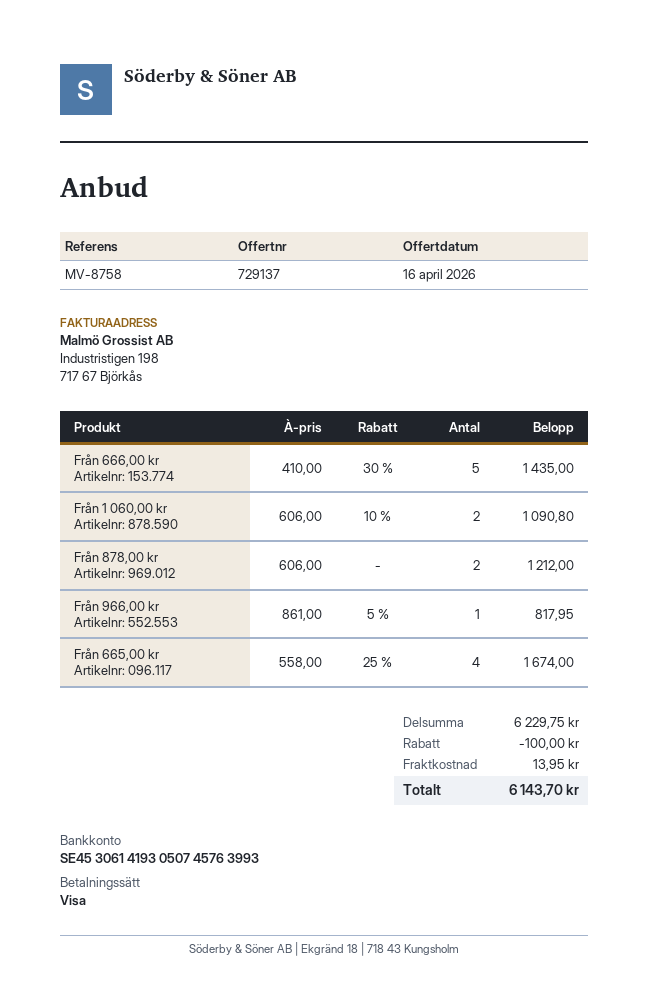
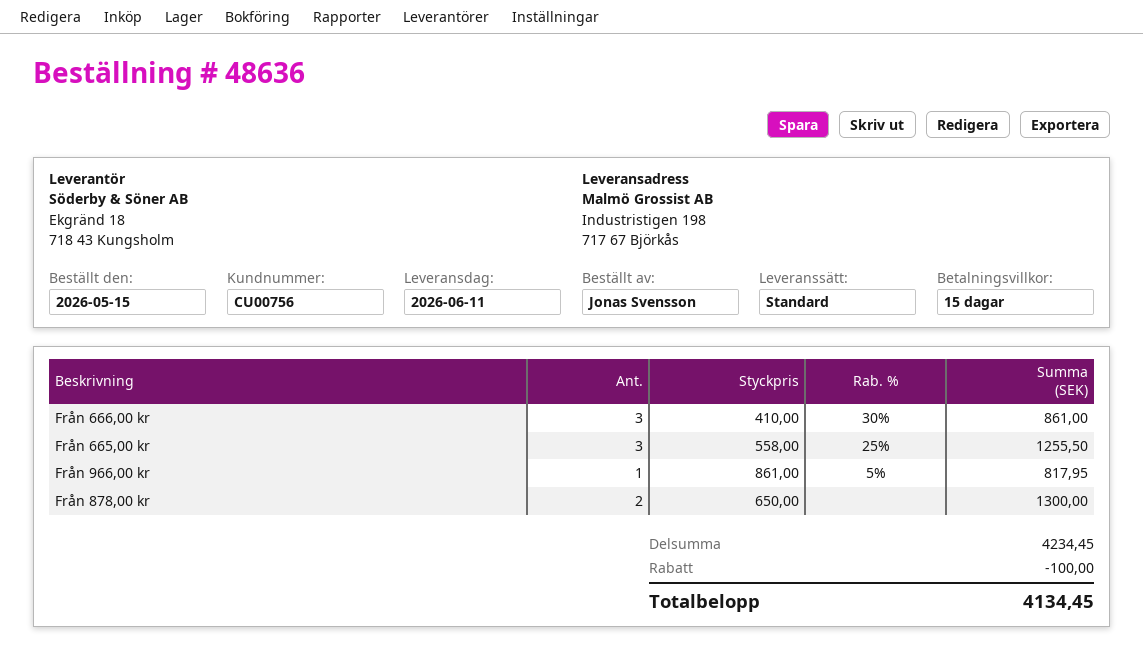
Från 666,00 kr: 5 x 410.00 - 30% = 1435.00 -> 3 x 410.00 - 30% = 861.00
Från 1 060,00 kr: 2 x 606.00 - 10% = 1090.80 -> none
Från 878,00 kr: 2 x 606.00 = 1212.00 -> 2 x 650.00 = 1300.00
Från 665,00 kr: 4 x 558.00 - 25% = 1674.00 -> 3 x 558.00 - 25% = 1255.50
subtotal: 6229.75 -> 4234.45
shipping: 13.95 -> none
total: 6143.70 -> 4134.45

